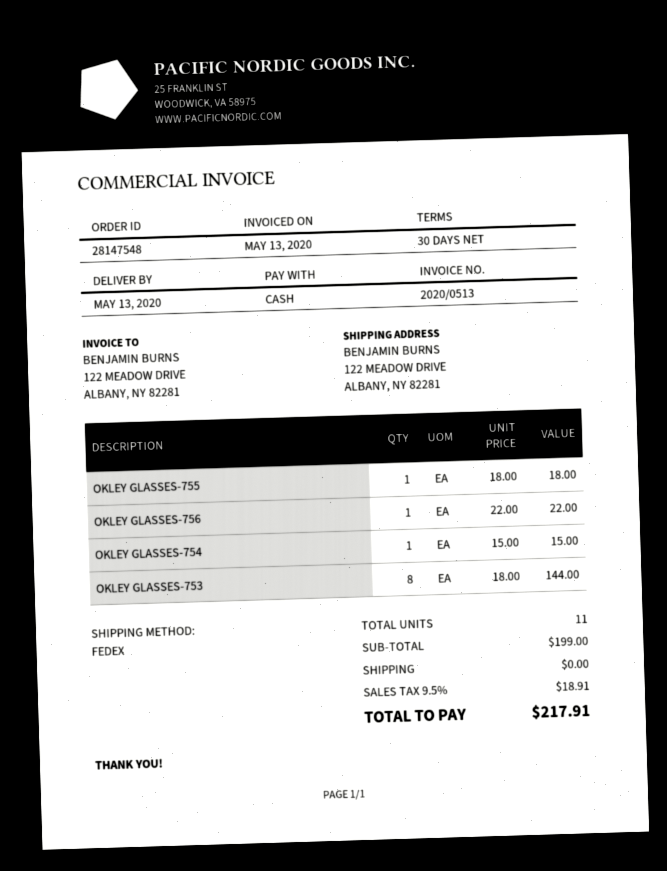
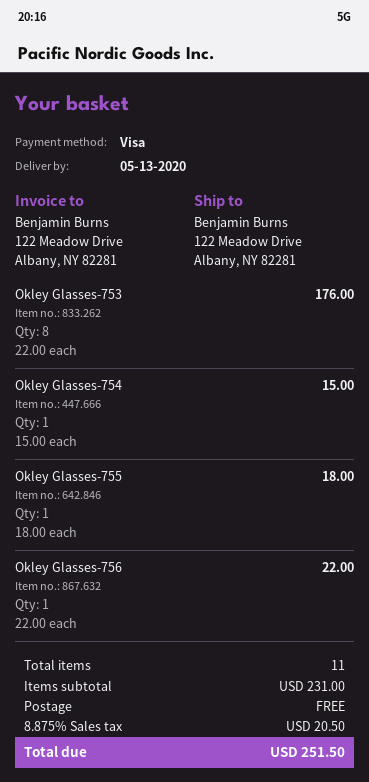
payment method: cash -> Visa
OKLEY GLASSES-753: 8 x 18.00 = 144.00 -> 8 x 22.00 = 176.00
subtotal: 199.00 -> 231.00
tax: 9.5% = 18.91 -> 8.875% = 20.50
total: 217.91 -> 251.50

